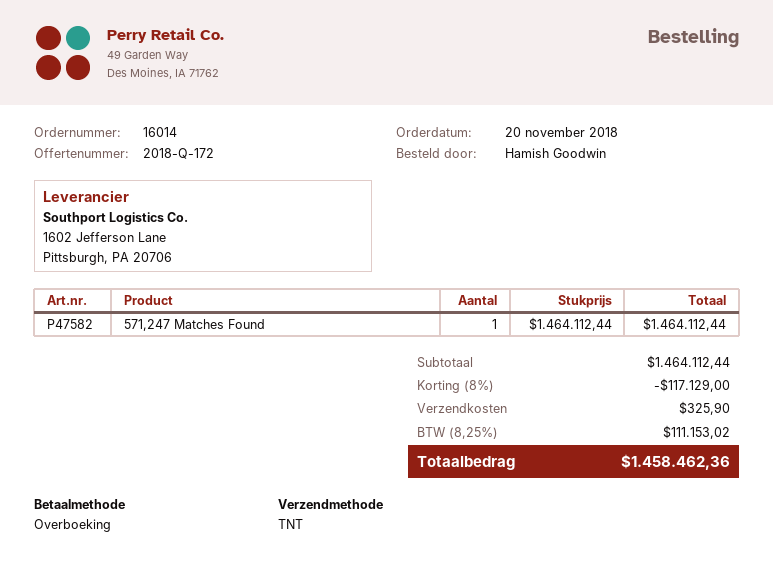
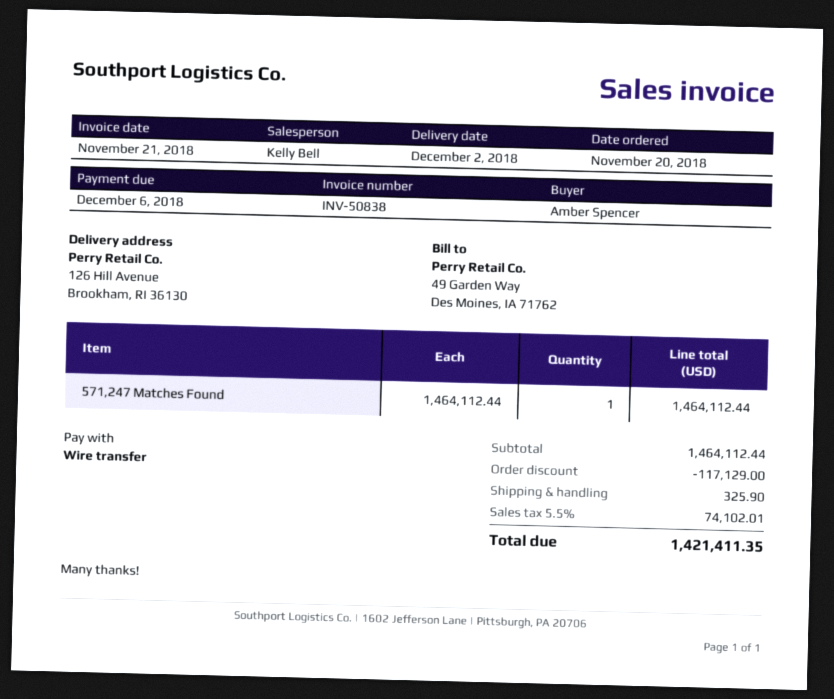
ordered by: Hamish Goodwin -> Amber Spencer
tax: 8.25% = 111153.02 -> 5.5% = 74102.01
total: 1458462.36 -> 1421411.35

